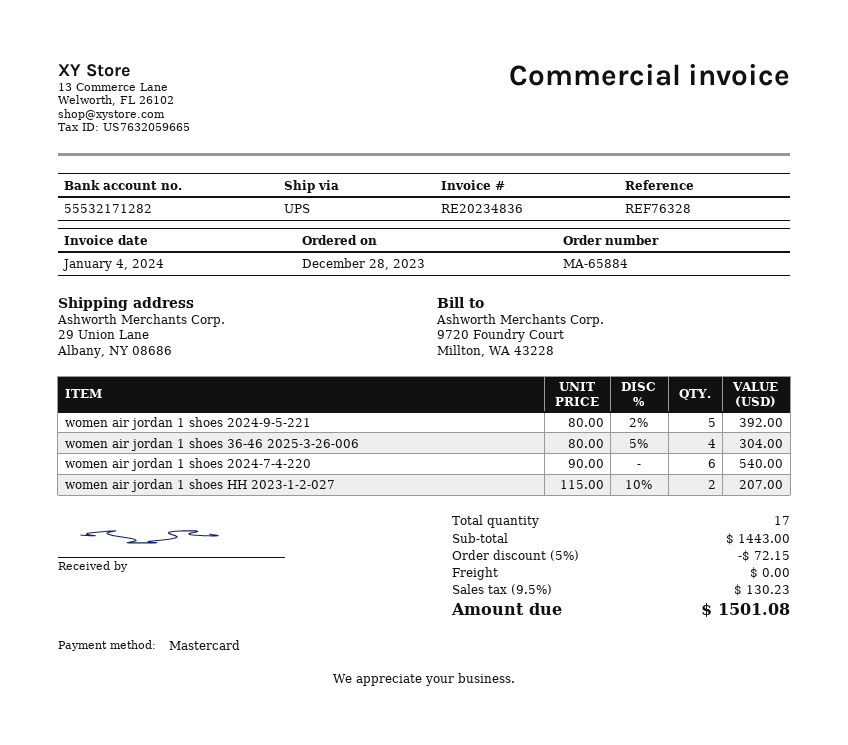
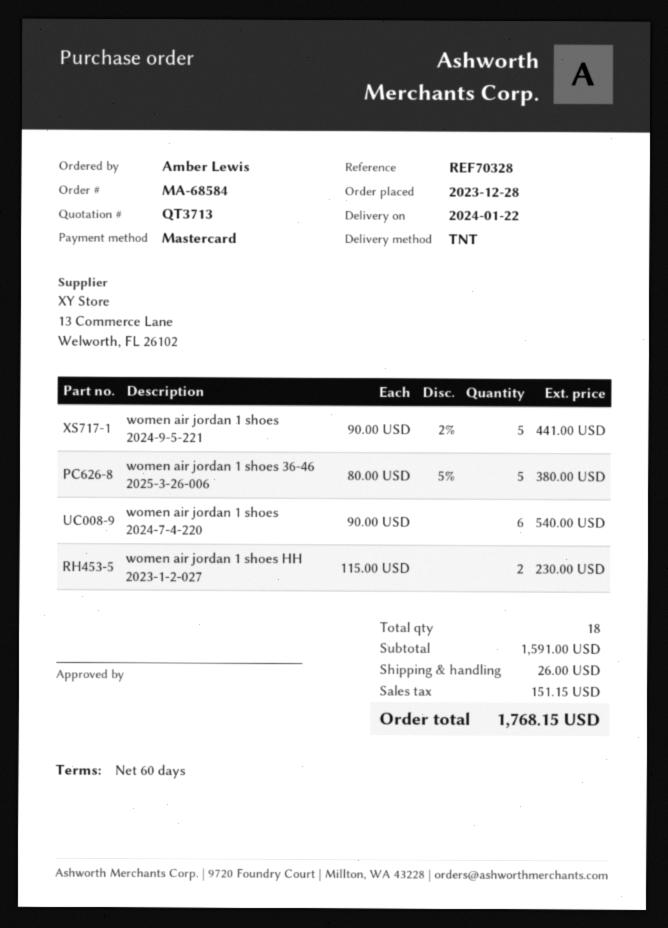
order number: MA-65884 -> MA-68584
reference: REF76328 -> REF70328
shipping method: UPS -> TNT
women air jordan 1 shoes 2024-9-5-221: 5 x 80.00 - 2% = 392.00 -> 5 x 90.00 - 2% = 441.00
women air jordan 1 shoes 36-46 2025-3-26-006: 4 x 80.00 - 5% = 304.00 -> 5 x 80.00 - 5% = 380.00
women air jordan 1 shoes HH 2023-1-2-027: 2 x 115.00 - 10% = 207.00 -> 2 x 115.00 = 230.00
total quantity: 17 -> 18
subtotal: 1443.00 -> 1591.00
discount: 5% = 72.15 -> none
shipping: 0.00 -> 26.00
tax: 130.23 -> 151.15
total: 1501.08 -> 1768.15

